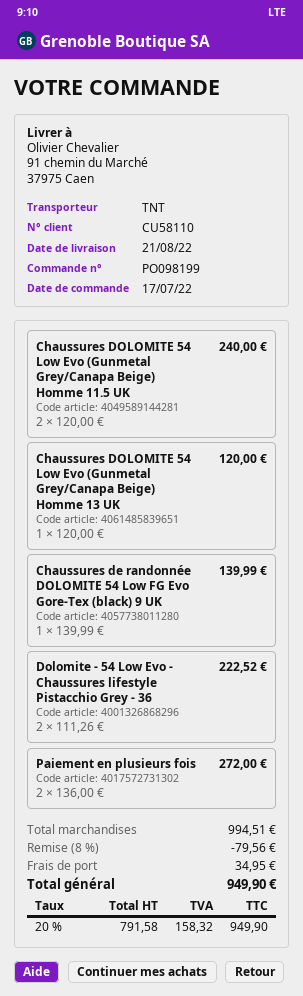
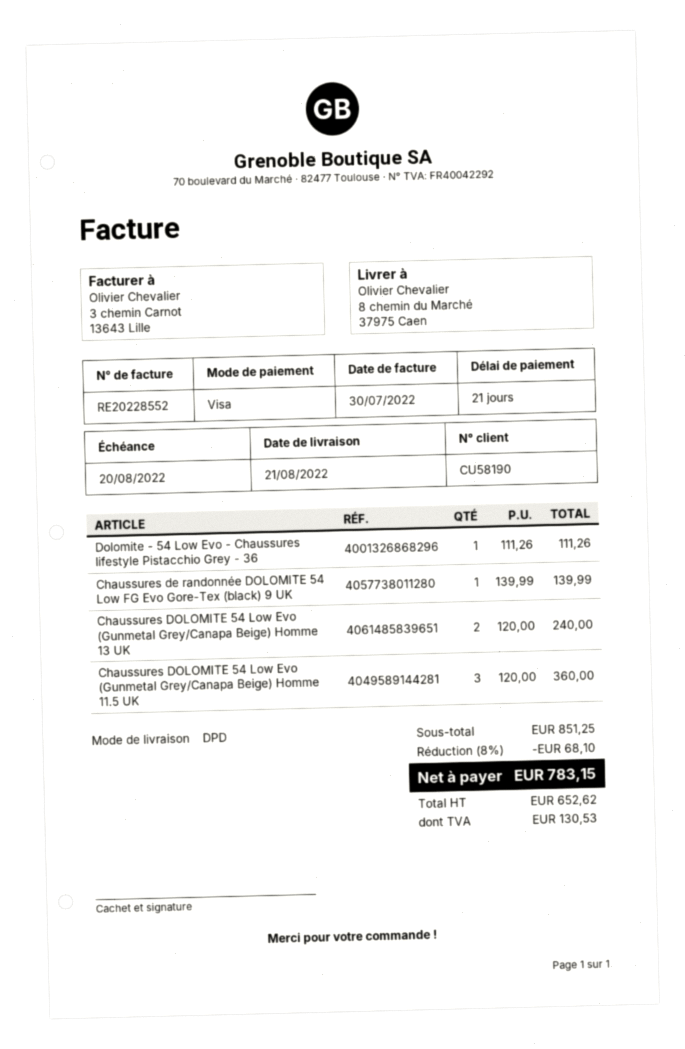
customer number: CU58110 -> CU58190
shipping method: TNT -> DPD
ship to: 91 chemin du Marché, 37975 Caen -> 8 chemin du Marché, 37975 Caen
Chaussures DOLOMITE 54 Low Evo (Gunmetal Grey/Canapa Beige) Homme 11.5 UK: 2 x 120.00 = 240.00 -> 3 x 120.00 = 360.00
Chaussures DOLOMITE 54 Low Evo (Gunmetal Grey/Canapa Beige) Homme 13 UK: 1 x 120.00 = 120.00 -> 2 x 120.00 = 240.00
Dolomite - 54 Low Evo - Chaussures lifestyle Pistacchio Grey - 36: 2 x 111.26 = 222.52 -> 1 x 111.26 = 111.26
Paiement en plusieurs fois: 2 x 136.00 = 272.00 -> none
subtotal: 994.51 -> 851.25
discount: 8% = 79.56 -> 8% = 68.10
shipping: 34.95 -> none
net: 791.58 -> 652.62
tax: 158.32 -> 130.53
total: 949.90 -> 783.15

